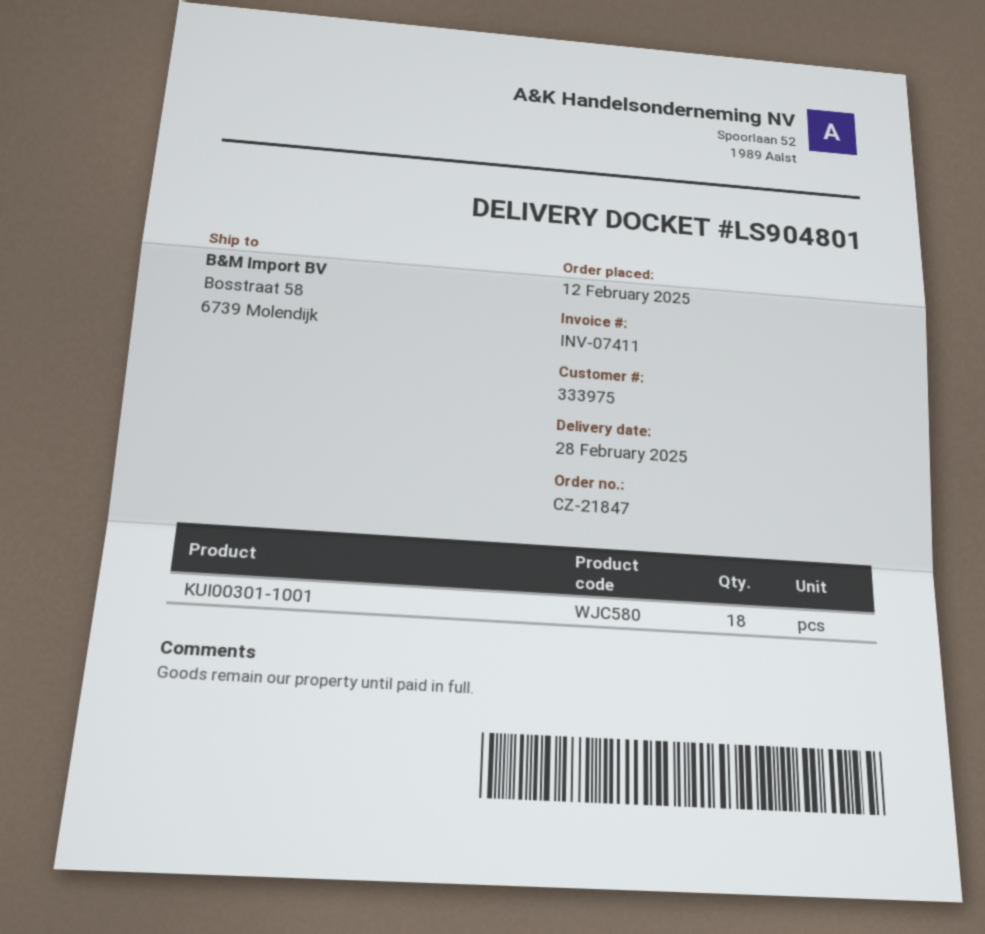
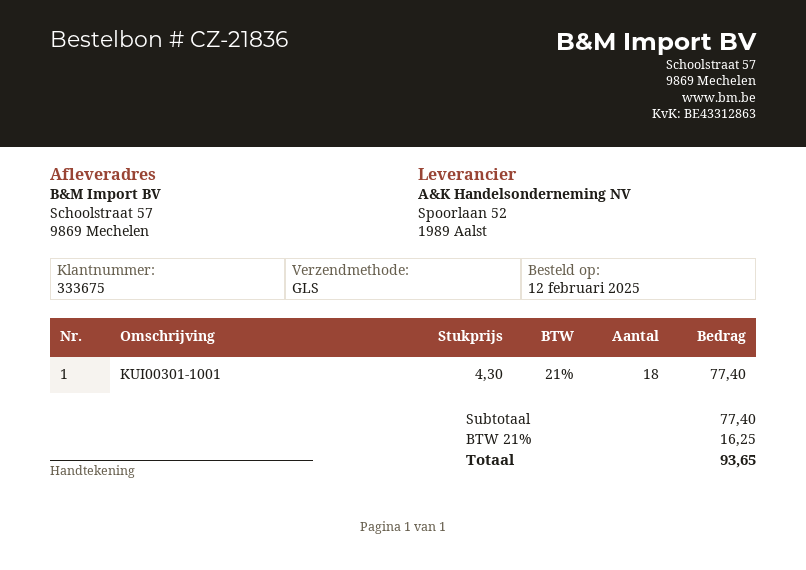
order number: CZ-21847 -> CZ-21836
customer number: 333975 -> 333675
ship to: Bosstraat 58, 6739 Molendijk -> Schoolstraat 57, 9869 Mechelen

